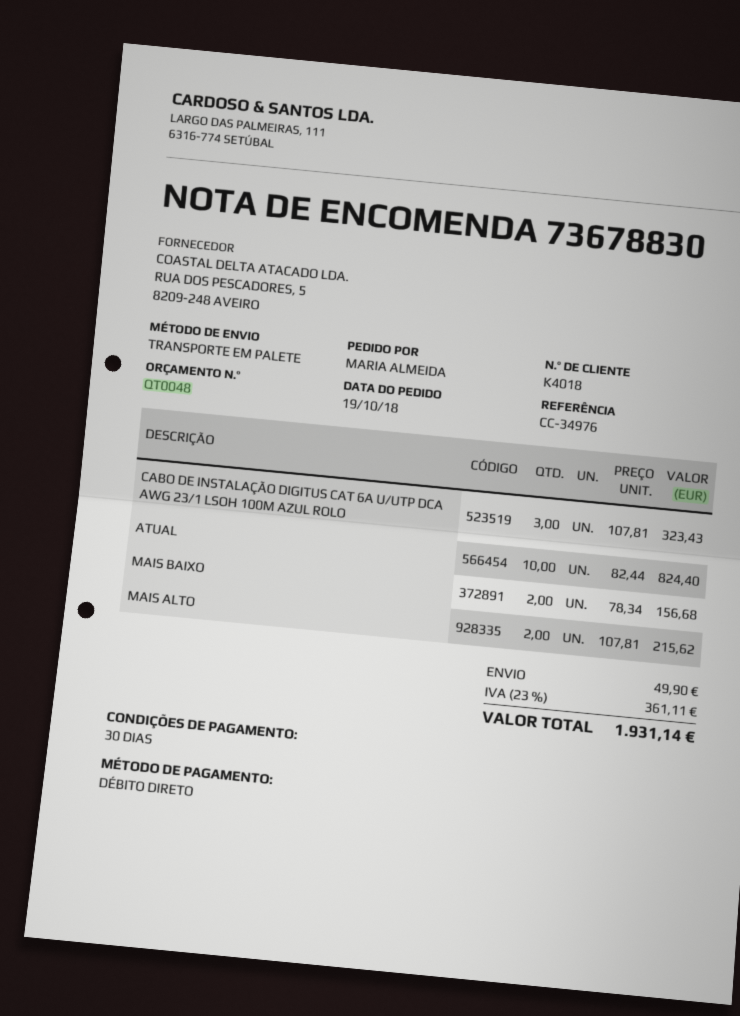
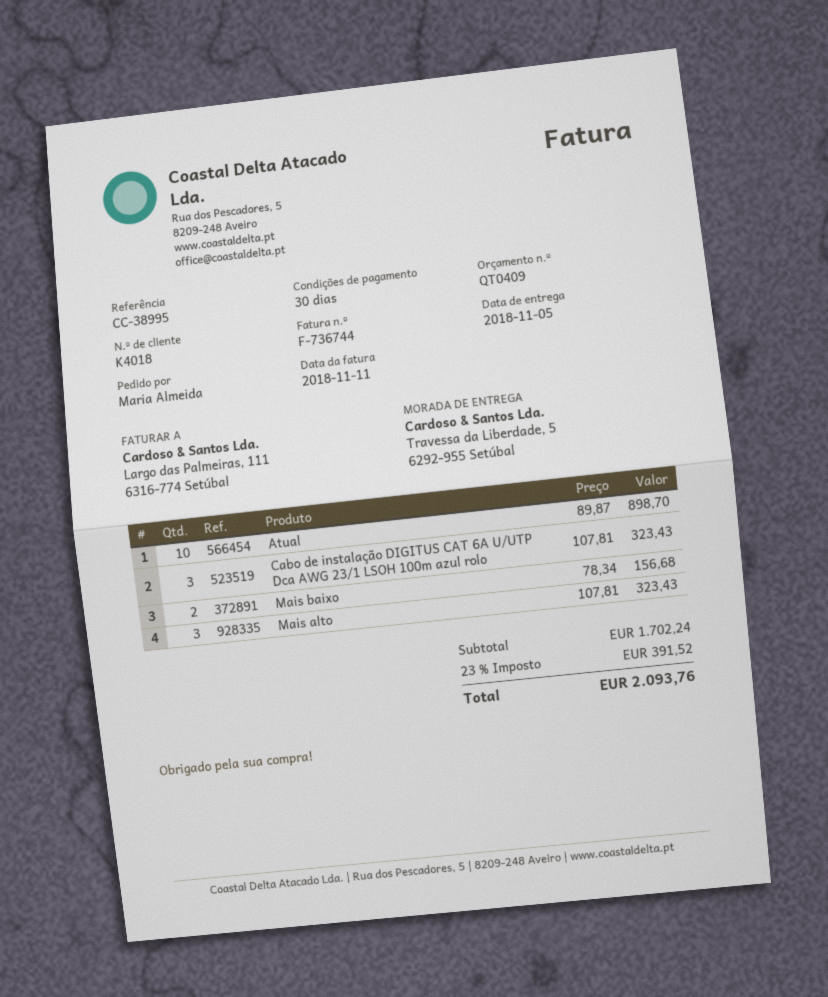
quote number: QT0048 -> QT0409
reference: CC-34976 -> CC-38995
ATUAL: 10 x 82.44 = 824.40 -> 10 x 89.87 = 898.70
MAIS ALTO: 2 x 107.81 = 215.62 -> 3 x 107.81 = 323.43
shipping: 49.90 -> none
tax: 23% = 361.11 -> 23% = 391.52
total: 1931.14 -> 2093.76

